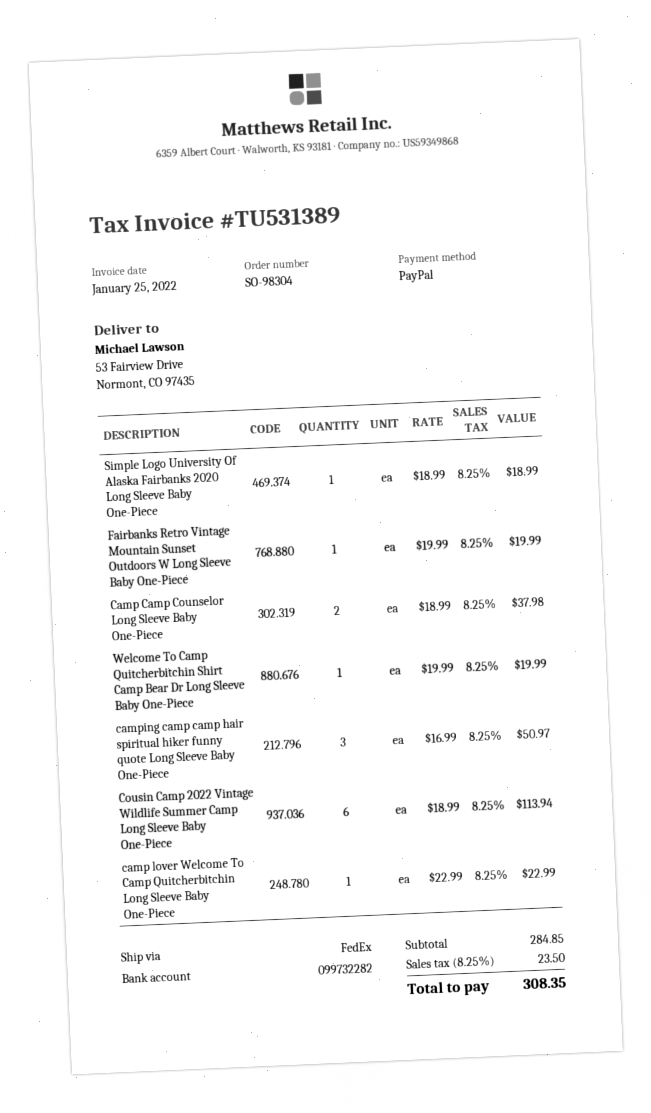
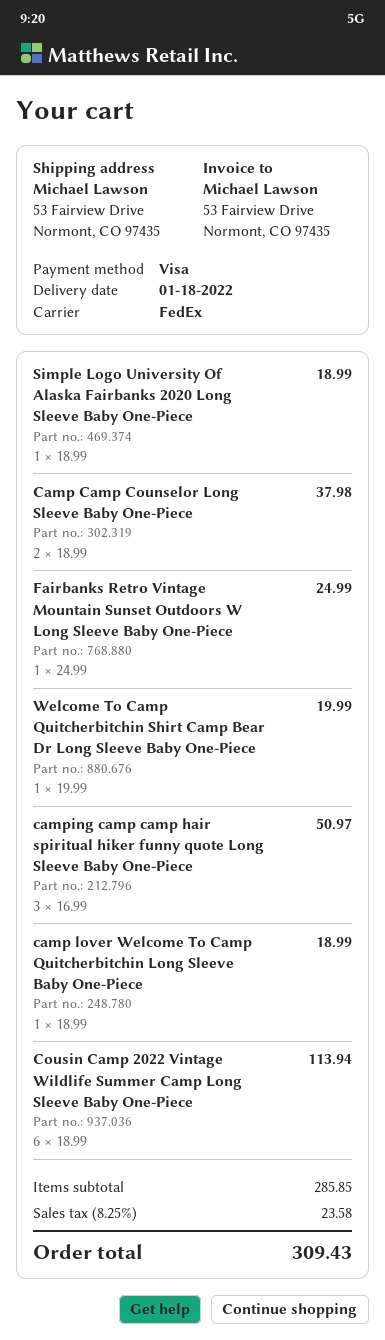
payment method: PayPal -> Visa
Fairbanks Retro Vintage Mountain Sunset Outdoors W Long Sleeve Baby One-Piece: 1 x 19.99 = 19.99 -> 1 x 24.99 = 24.99
camp lover Welcome To Camp Quitcherbitchin Long Sleeve Baby One-Piece: 1 x 22.99 = 22.99 -> 1 x 18.99 = 18.99
subtotal: 284.85 -> 285.85
tax: 8.25% = 23.50 -> 8.25% = 23.58
total: 308.35 -> 309.43

